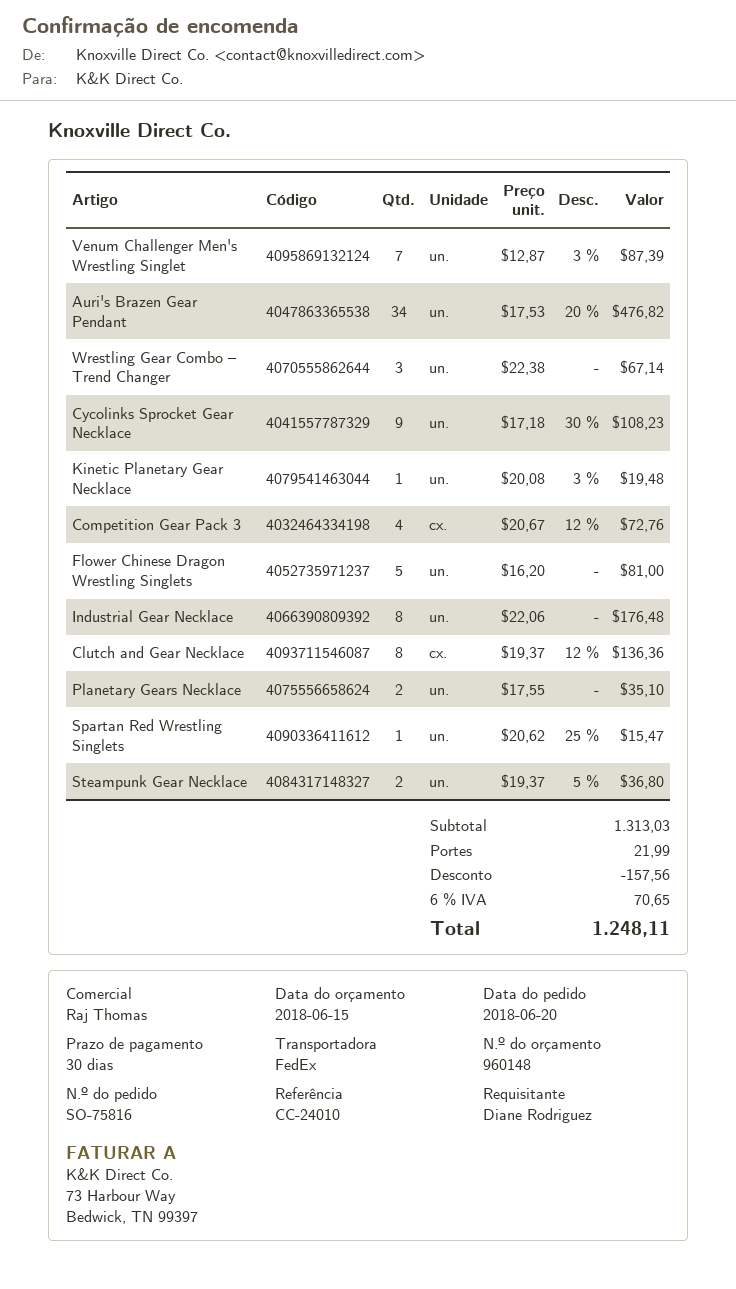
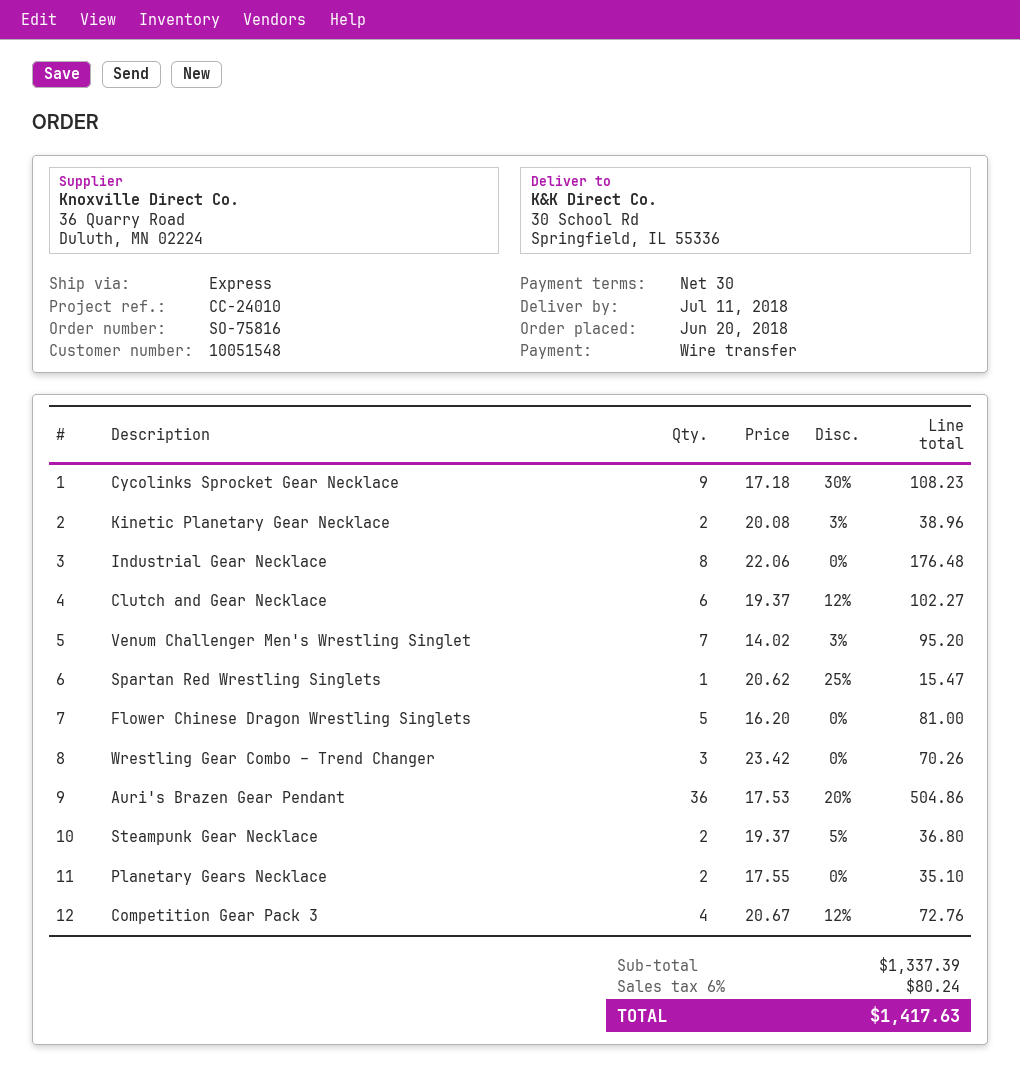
shipping method: FedEx -> express
Venum Challenger Men's Wrestling Singlet: 7 x 12.87 - 3% = 87.39 -> 7 x 14.02 - 3% = 95.20
Auri's Brazen Gear Pendant: 34 x 17.53 - 20% = 476.82 -> 36 x 17.53 - 20% = 504.86
Wrestling Gear Combo – Trend Changer: 3 x 22.38 = 67.14 -> 3 x 23.42 = 70.26
Kinetic Planetary Gear Necklace: 1 x 20.08 - 3% = 19.48 -> 2 x 20.08 - 3% = 38.96
Clutch and Gear Necklace: 8 x 19.37 - 12% = 136.36 -> 6 x 19.37 - 12% = 102.27
subtotal: 1313.03 -> 1337.39
discount: 157.56 -> none
shipping: 21.99 -> none
tax: 6% = 70.65 -> 6% = 80.24
total: 1248.11 -> 1417.63

